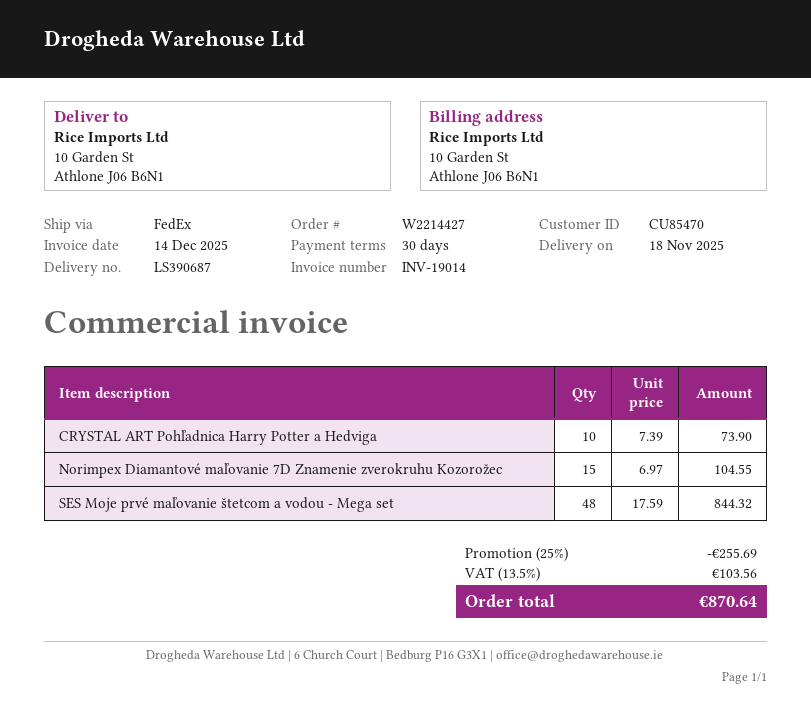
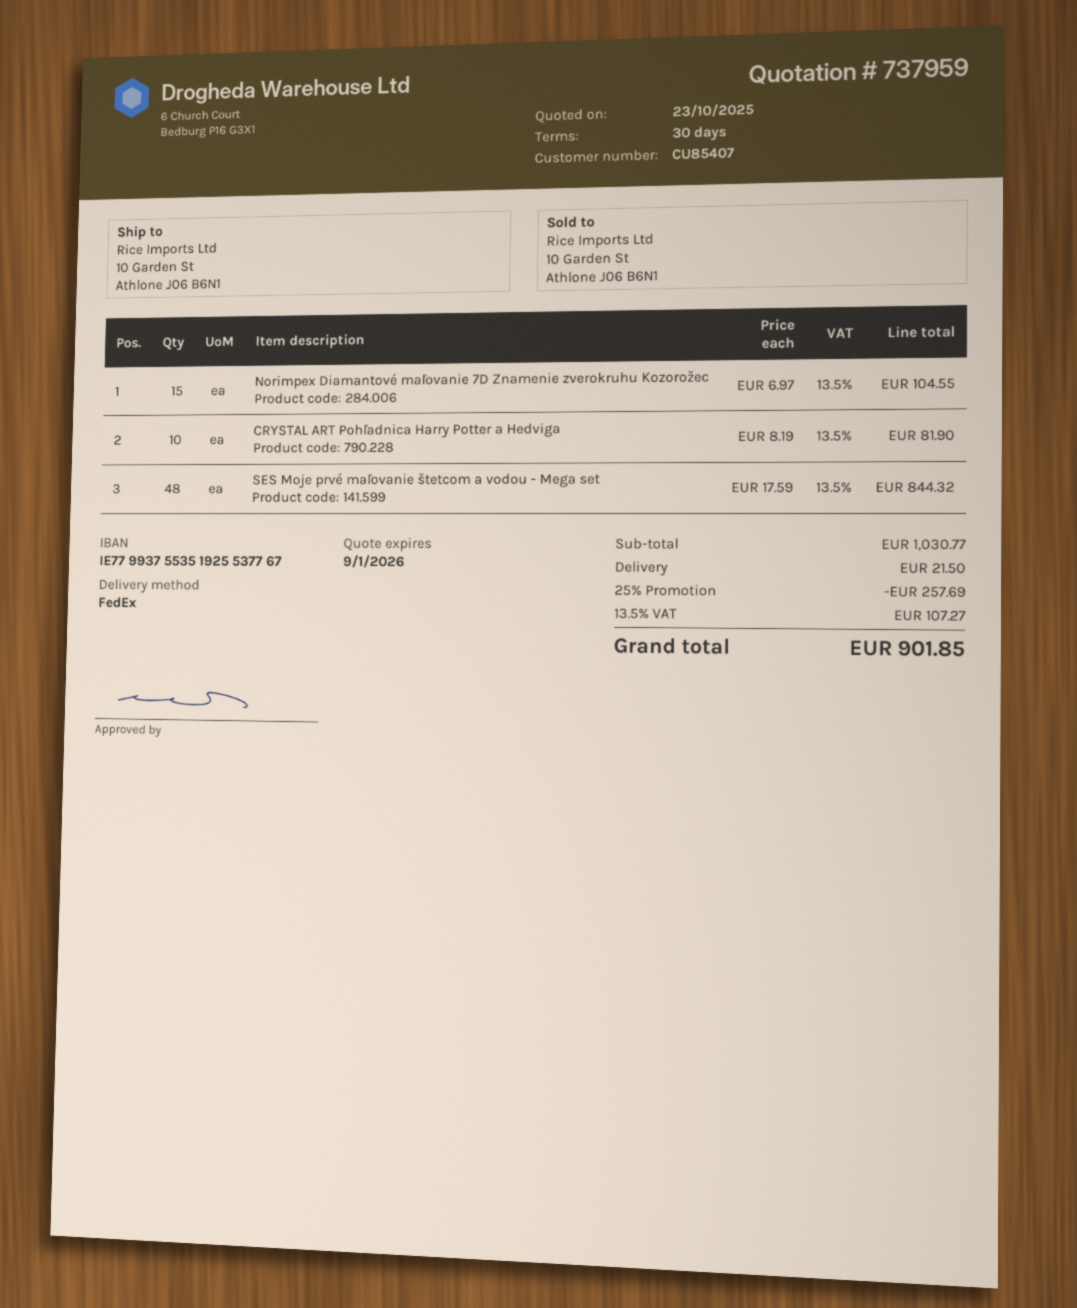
customer number: CU85470 -> CU85407
CRYSTAL ART Pohľadnica Harry Potter a Hedviga: 10 x 7.39 = 73.90 -> 10 x 8.19 = 81.90
discount: 25% = 255.69 -> 25% = 257.69
shipping: none -> 21.50
tax: 13.5% = 103.56 -> 13.5% = 107.27
total: 870.64 -> 901.85

